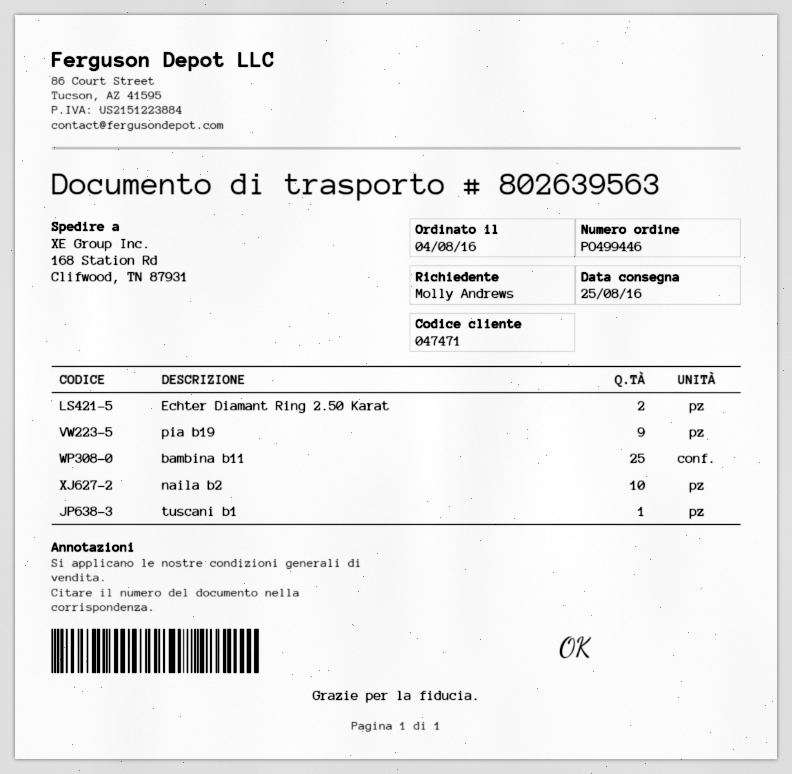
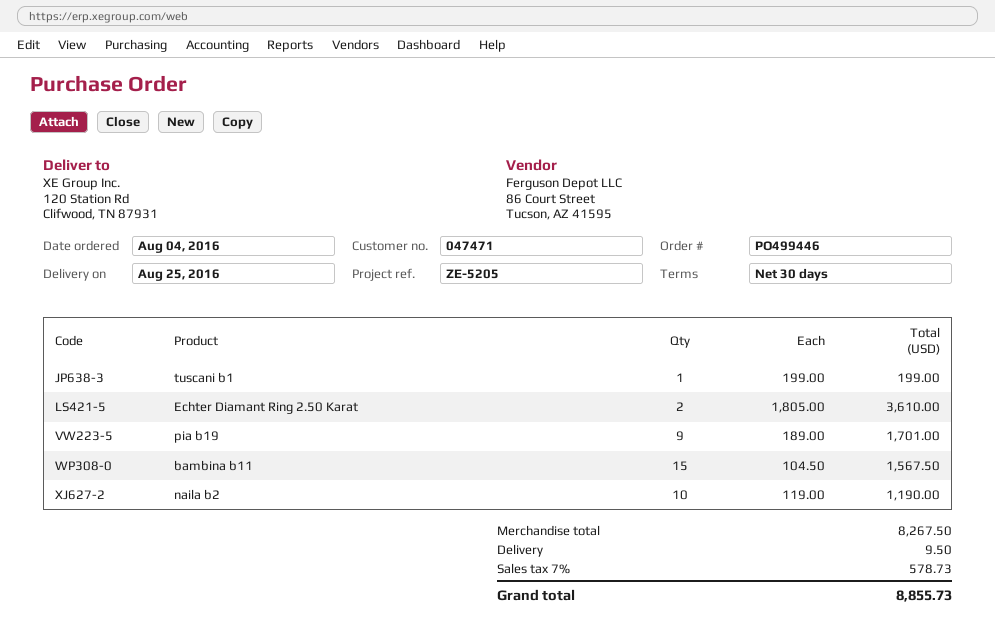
ship to: 168 Station Rd, Clifwood, TN 87931 -> 120 Station Rd, Clifwood, TN 87931
bambina b11: 25 -> 15

